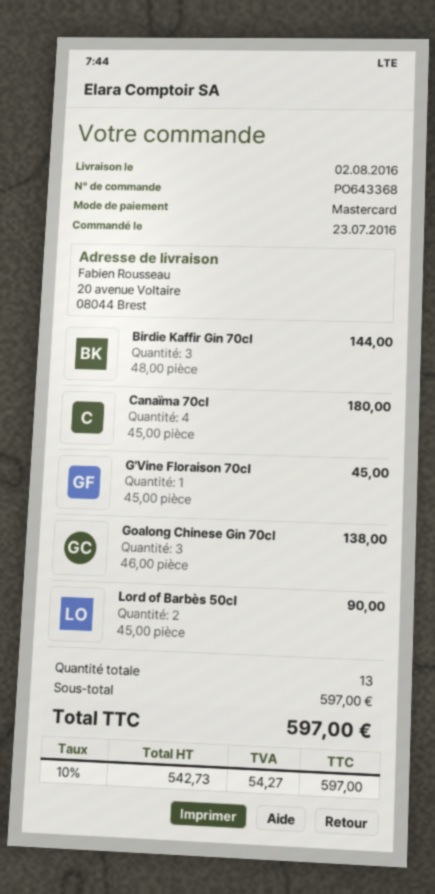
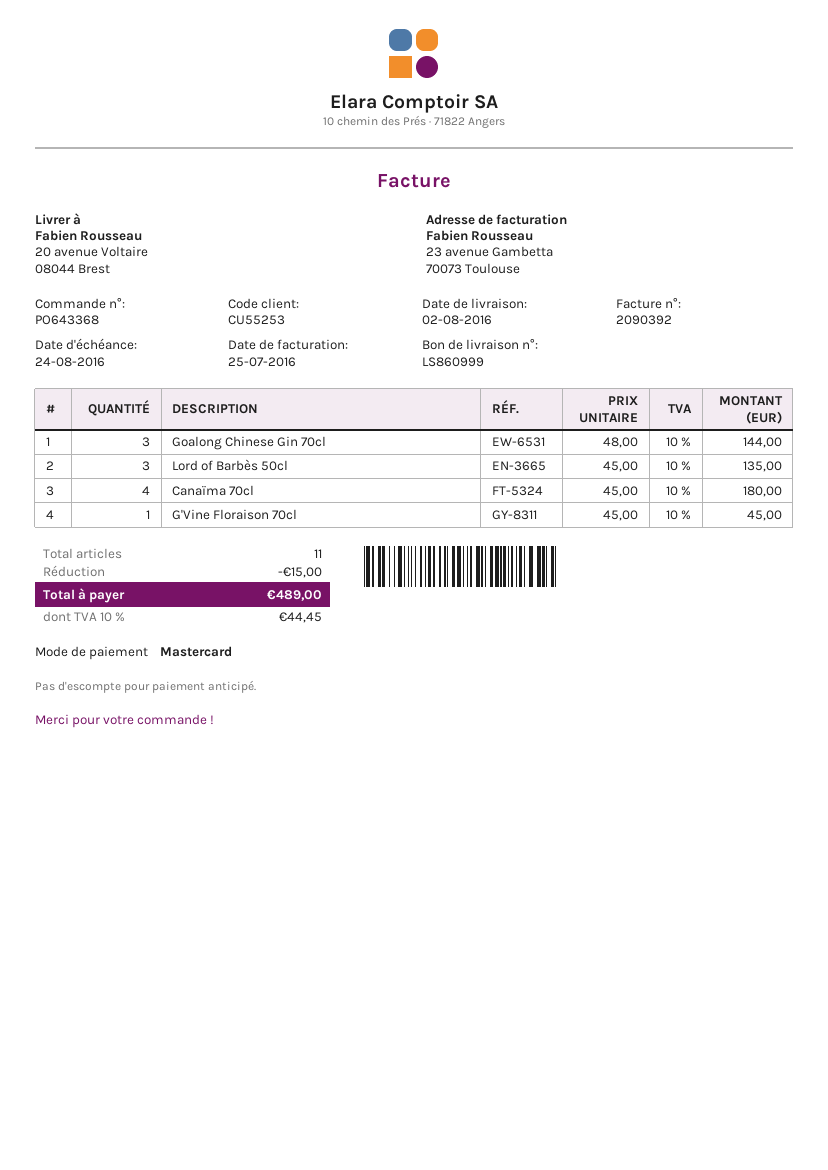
Birdie Kaffir Gin 70cl: 3 x 48.00 = 144.00 -> none
Goalong Chinese Gin 70cl: 3 x 46.00 = 138.00 -> 3 x 48.00 = 144.00
Lord of Barbès 50cl: 2 x 45.00 = 90.00 -> 3 x 45.00 = 135.00
total quantity: 13 -> 11
discount: none -> 15.00
tax: 10% = 54.27 -> 10% = 44.45
total: 597.00 -> 489.00

